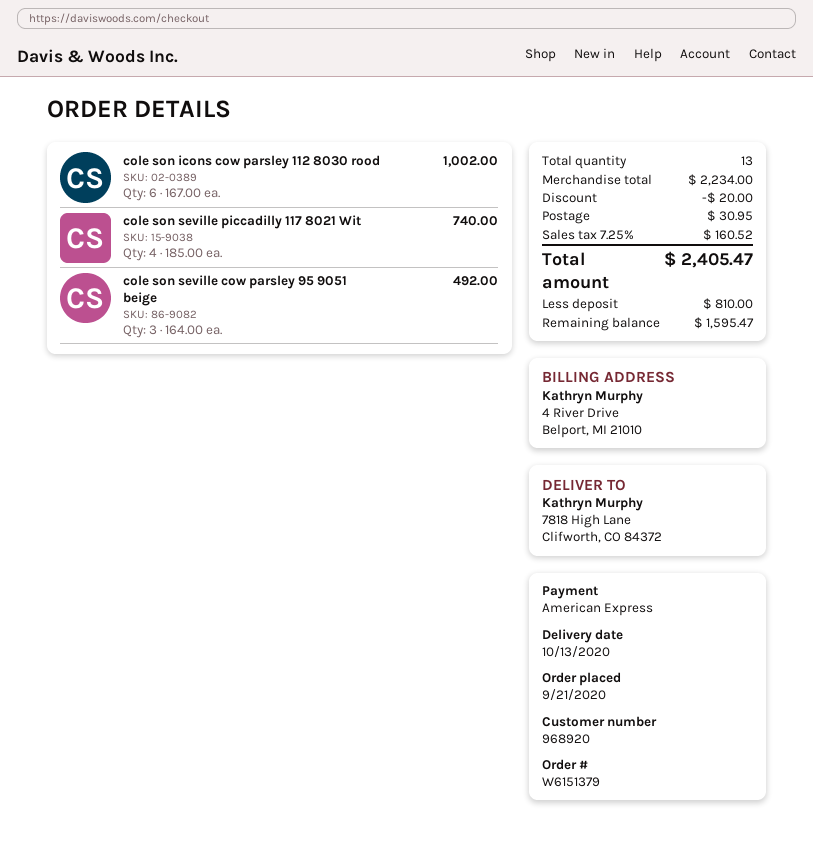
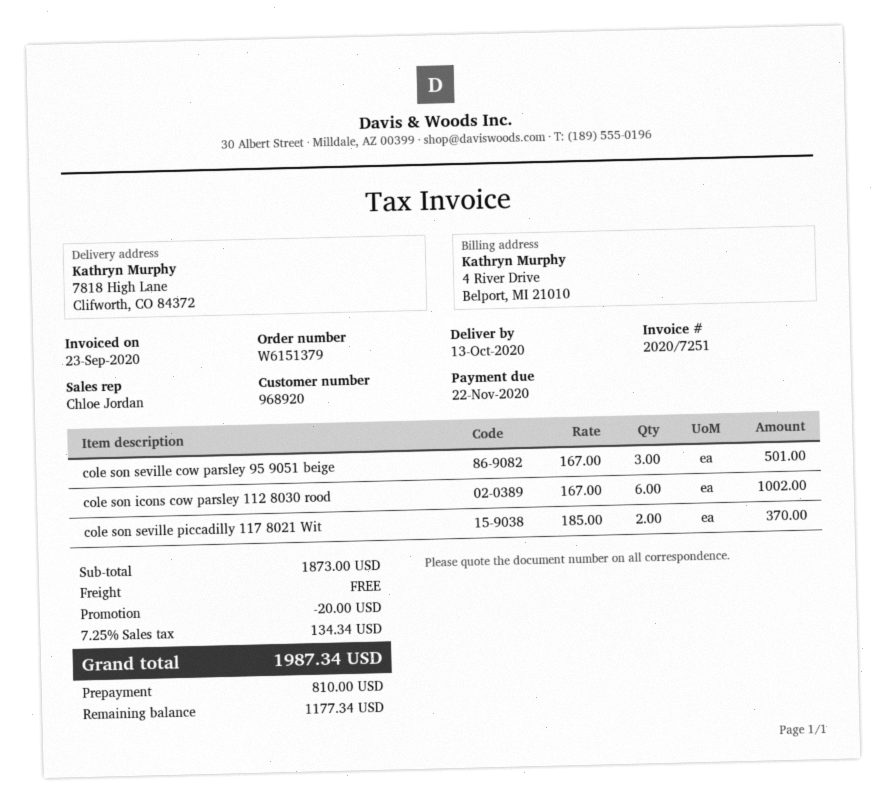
cole son seville piccadilly 117 8021 Wit: 4 x 185.00 = 740.00 -> 2 x 185.00 = 370.00
cole son seville cow parsley 95 9051 beige: 3 x 164.00 = 492.00 -> 3 x 167.00 = 501.00
subtotal: 2234.00 -> 1873.00
shipping: 30.95 -> 0.00
tax: 7.25% = 160.52 -> 7.25% = 134.34
total: 2405.47 -> 1987.34
balance: 1595.47 -> 1177.34

